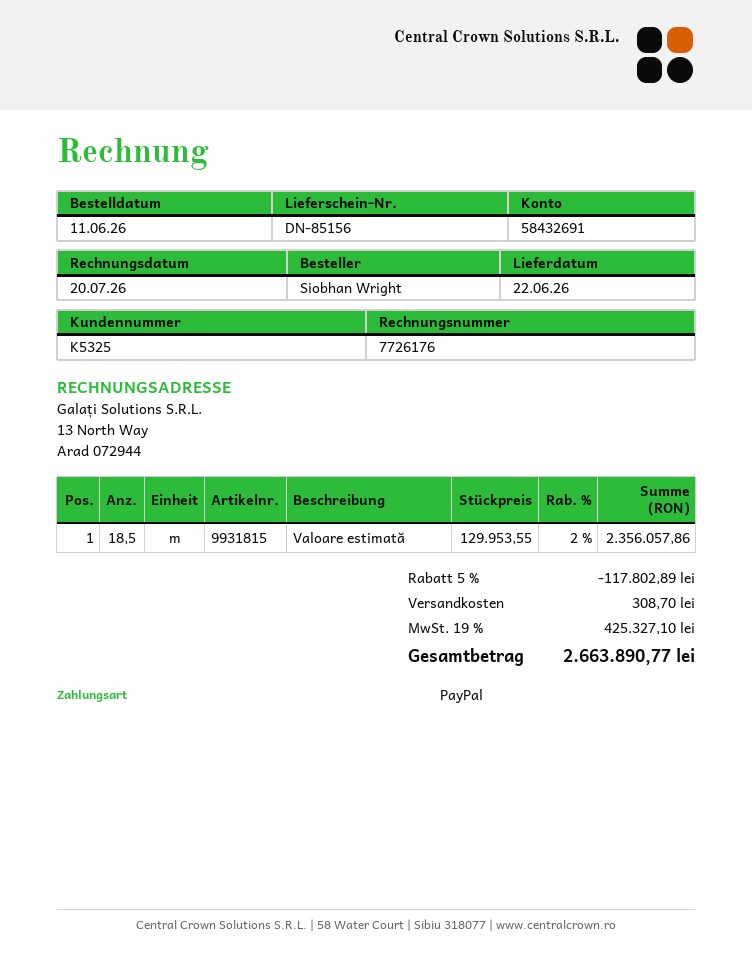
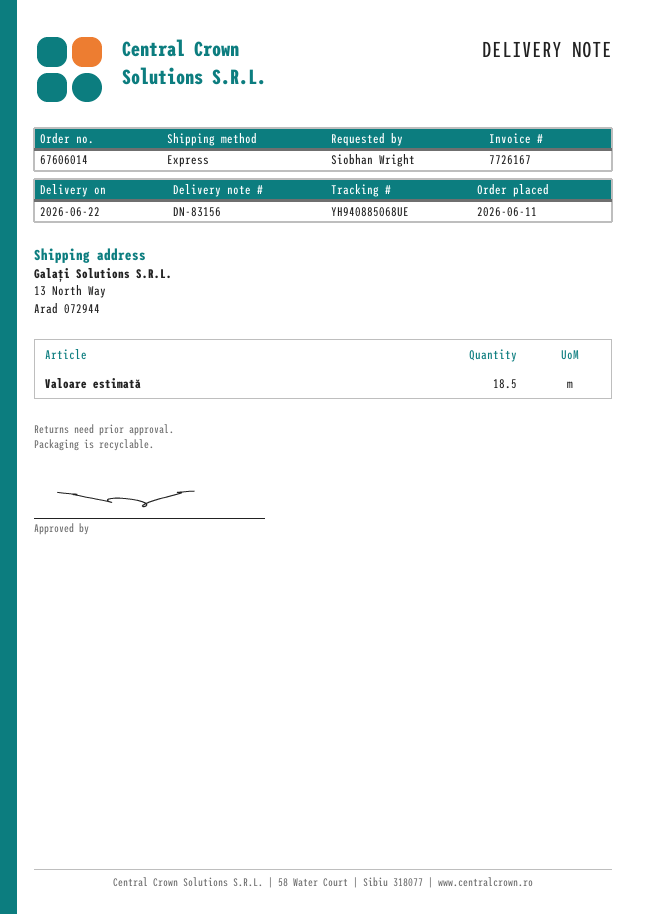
delivery note number: DN-85156 -> DN-83156
invoice number: 7726176 -> 7726167

